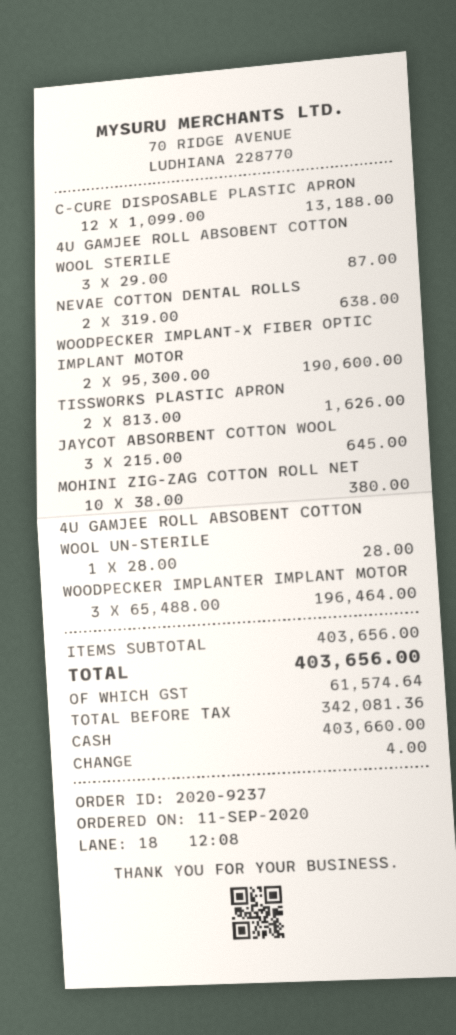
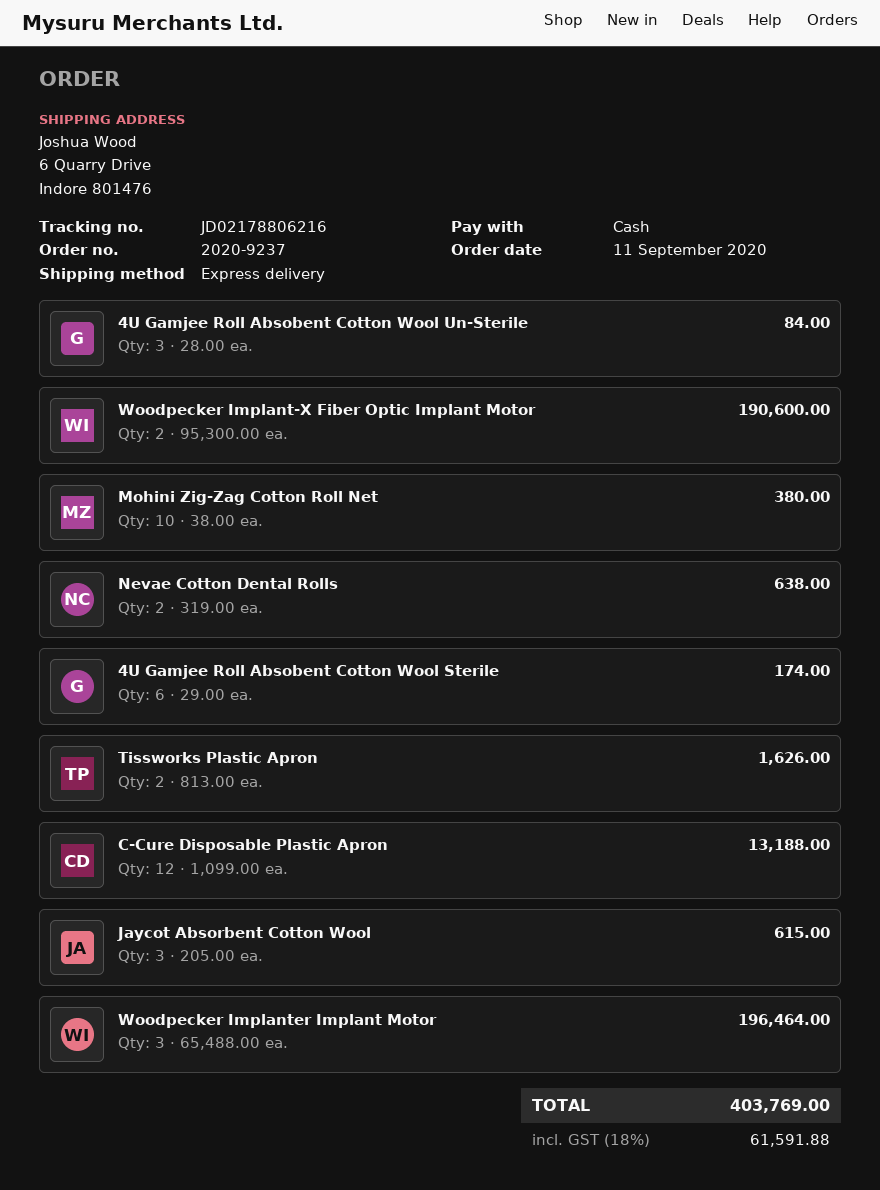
4U GAMJEE ROLL ABSOBENT COTTON WOOL STERILE: 3 x 29.00 = 87.00 -> 6 x 29.00 = 174.00
JAYCOT ABSORBENT COTTON WOOL: 3 x 215.00 = 645.00 -> 3 x 205.00 = 615.00
4U GAMJEE ROLL ABSOBENT COTTON WOOL UN-STERILE: 1 x 28.00 = 28.00 -> 3 x 28.00 = 84.00
tax: 61574.64 -> 61591.88
total: 403656.00 -> 403769.00

